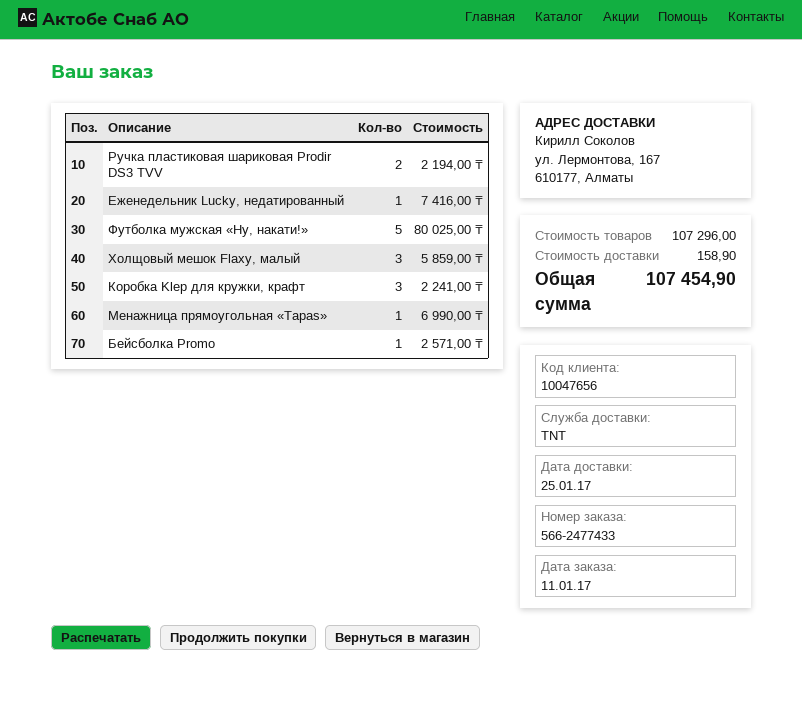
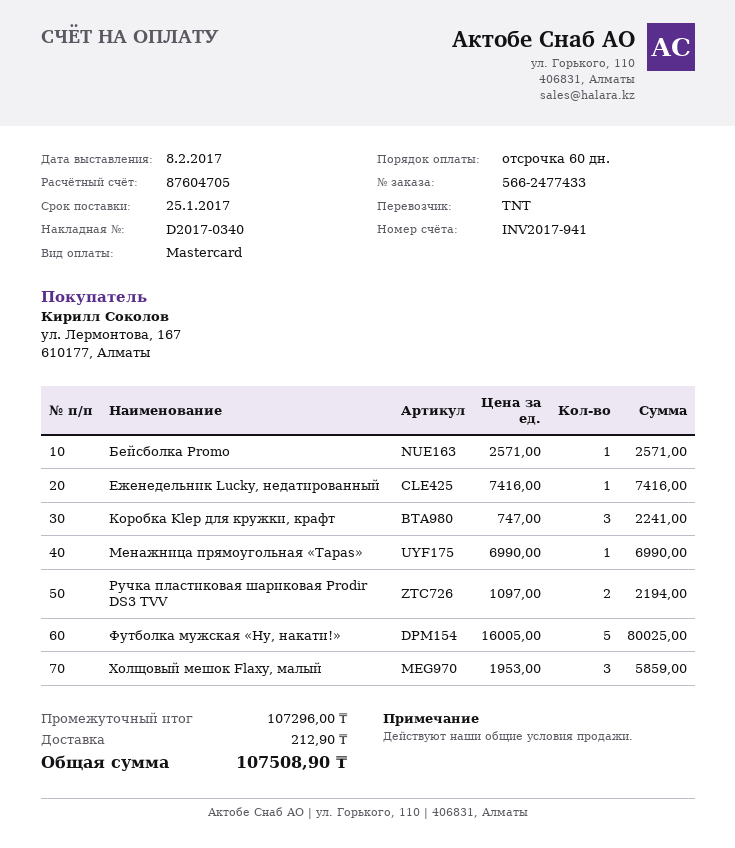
shipping: 158.90 -> 212.90
total: 107454.90 -> 107508.90

